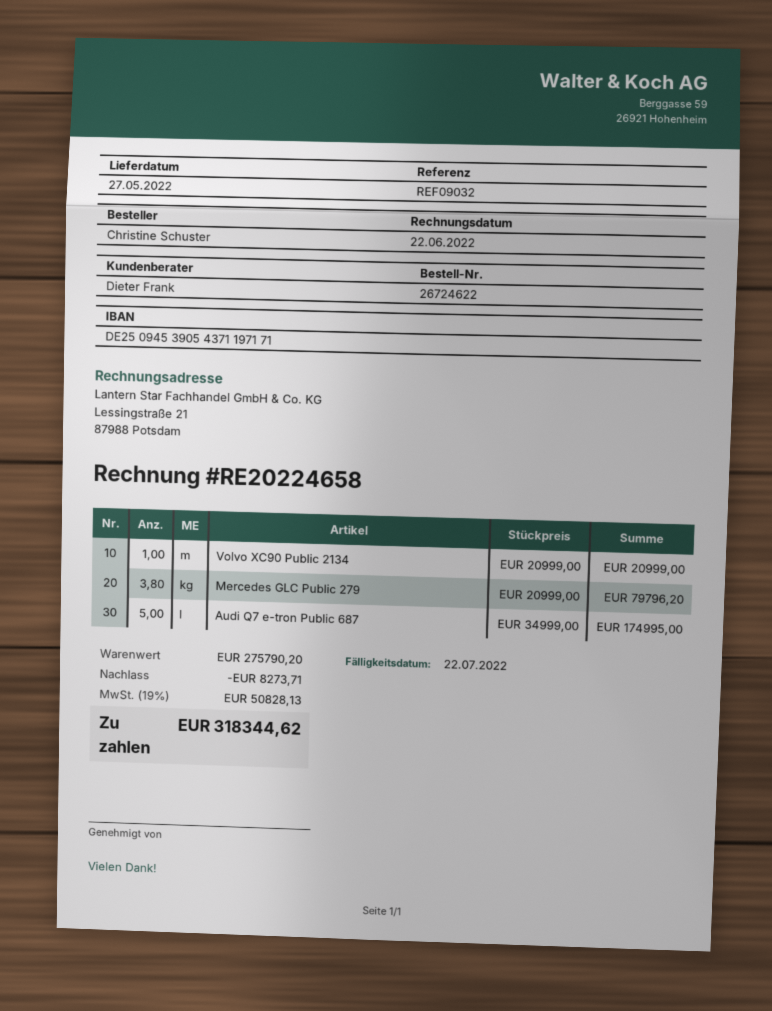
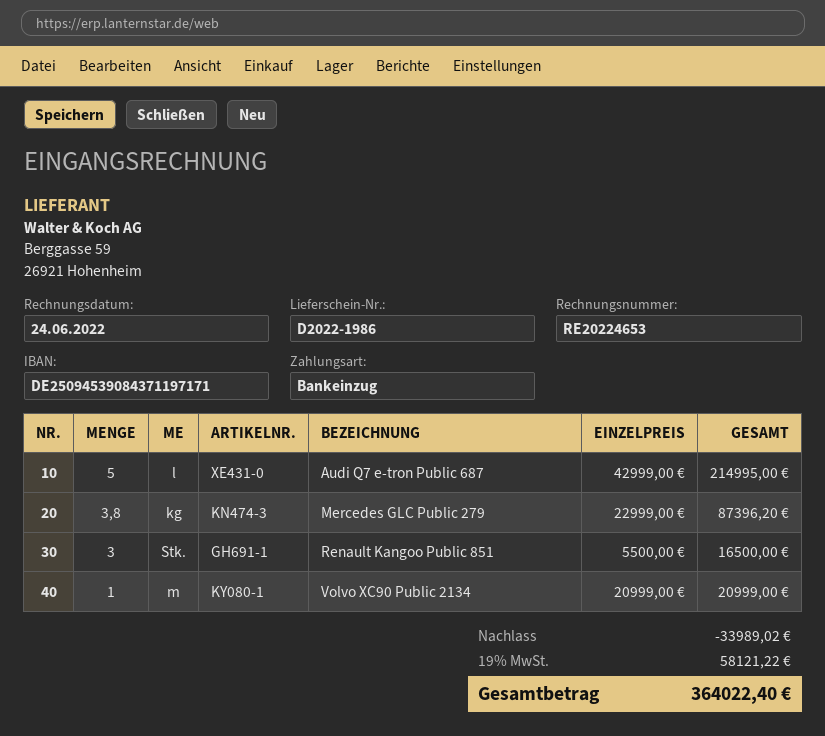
invoice number: RE20224658 -> RE20224653
invoice date: 2022-06-22 -> 2022-06-24
bank account: DE25094539054371197171 -> DE25094539084371197171
Mercedes GLC Public 279: 3.8 x 20999.00 = 79796.20 -> 3.8 x 22999.00 = 87396.20
Audi Q7 e-tron Public 687: 5 x 34999.00 = 174995.00 -> 5 x 42999.00 = 214995.00
Renault Kangoo Public 851: none -> 3 x 5500.00 = 16500.00
discount: 8273.71 -> 33989.02
tax: 19% = 50828.13 -> 19% = 58121.22
total: 318344.62 -> 364022.40

